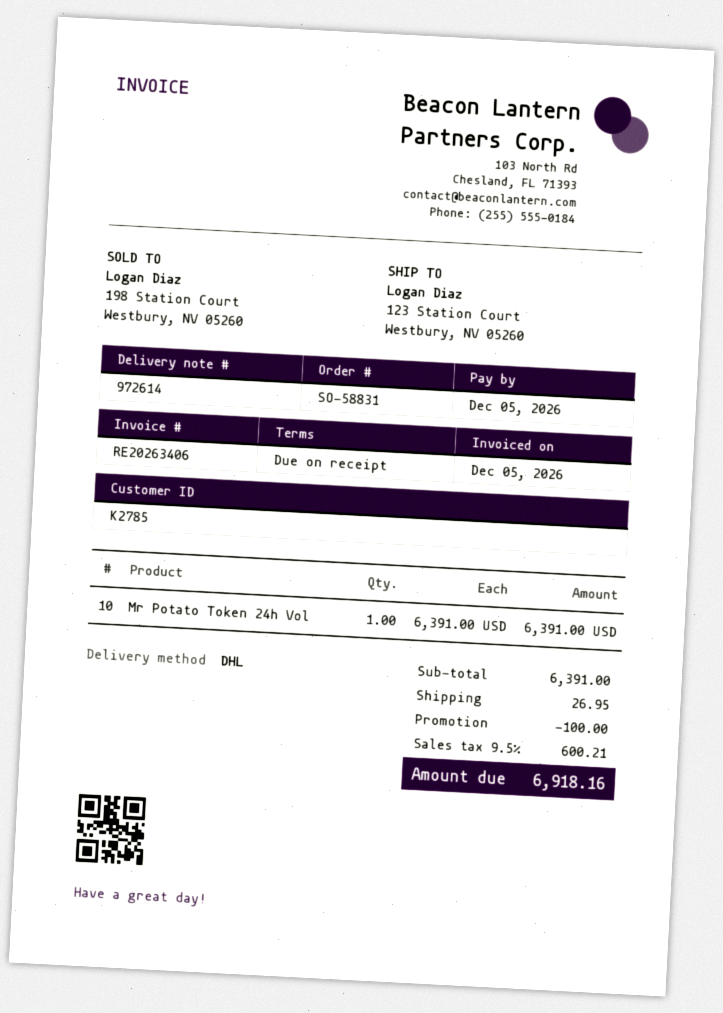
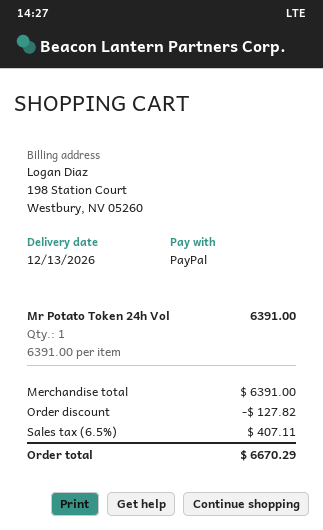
discount: 100.00 -> 127.82
shipping: 26.95 -> none
tax: 9.5% = 600.21 -> 6.5% = 407.11
total: 6918.16 -> 6670.29

